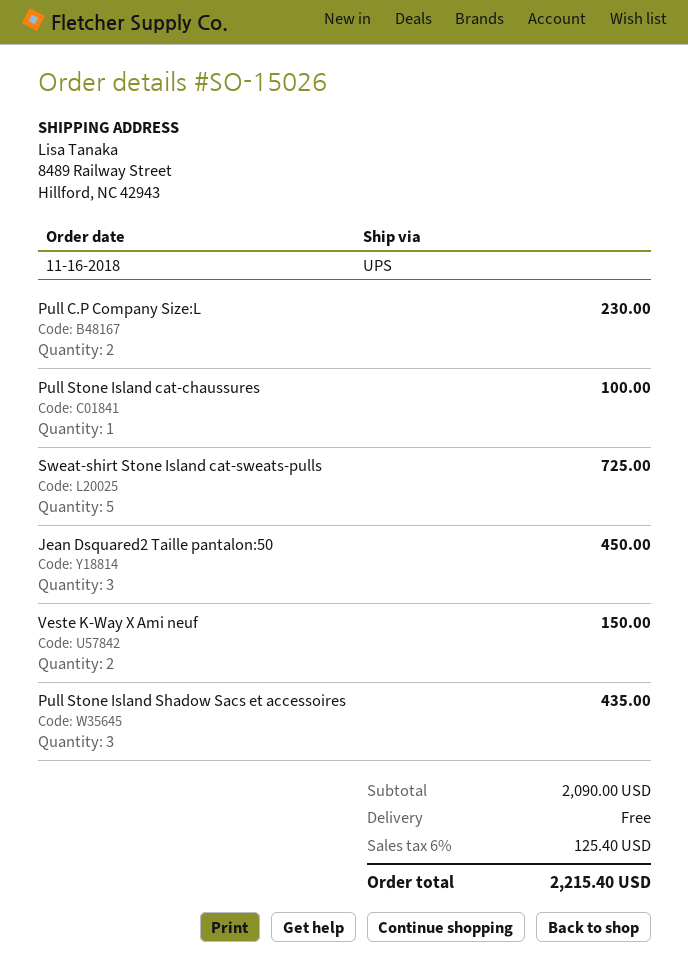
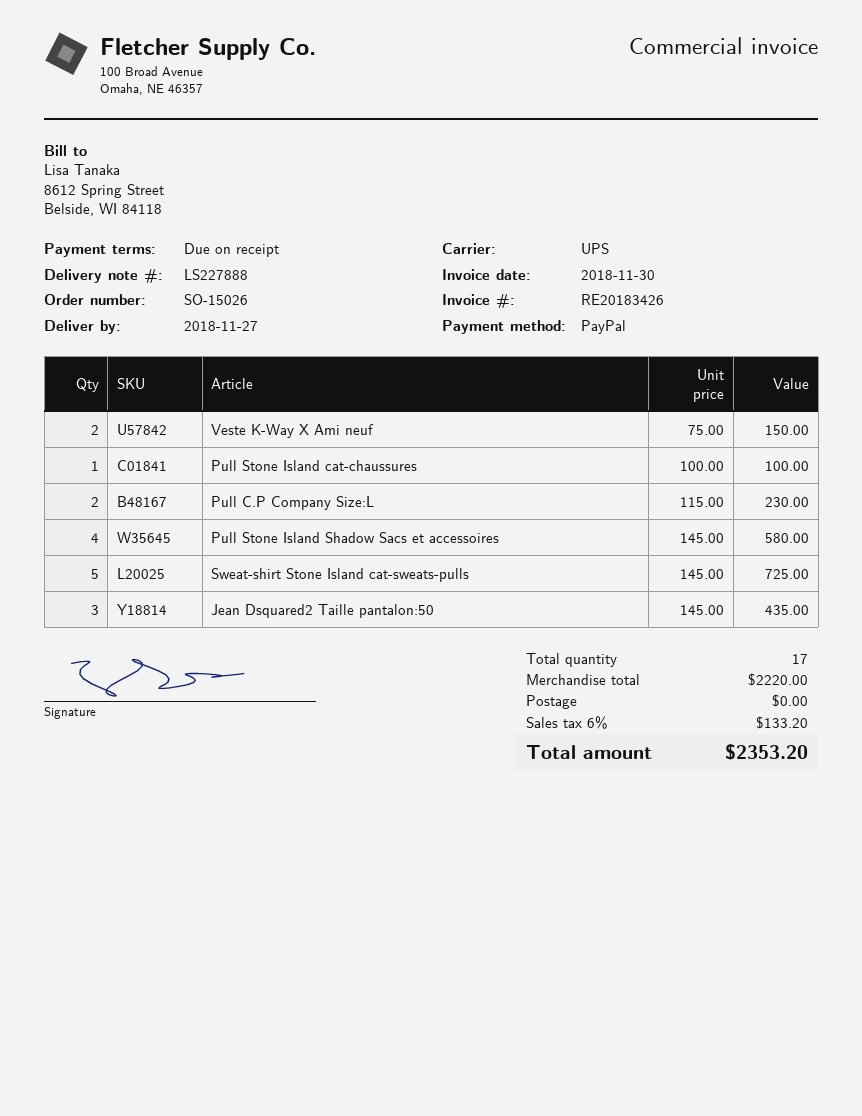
Jean Dsquared2 Taille pantalon:50: 3 for 450.00 -> 3 for 435.00
Pull Stone Island Shadow Sacs et accessoires: 3 for 435.00 -> 4 for 580.00
subtotal: 2090.00 -> 2220.00
tax: 6% = 125.40 -> 6% = 133.20
total: 2215.40 -> 2353.20

